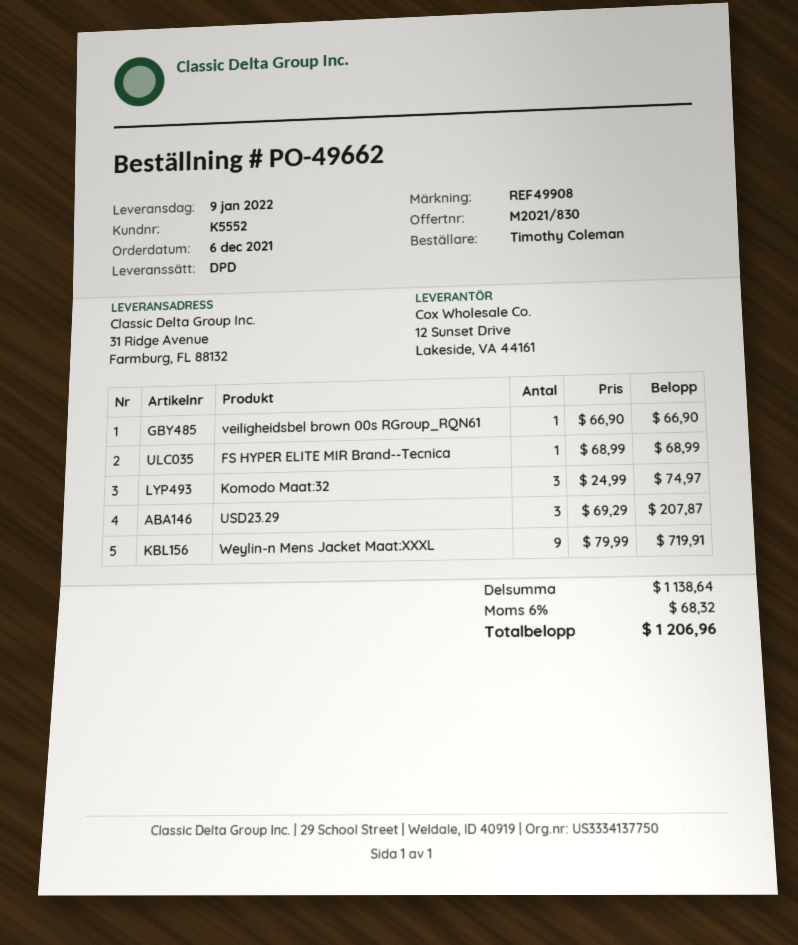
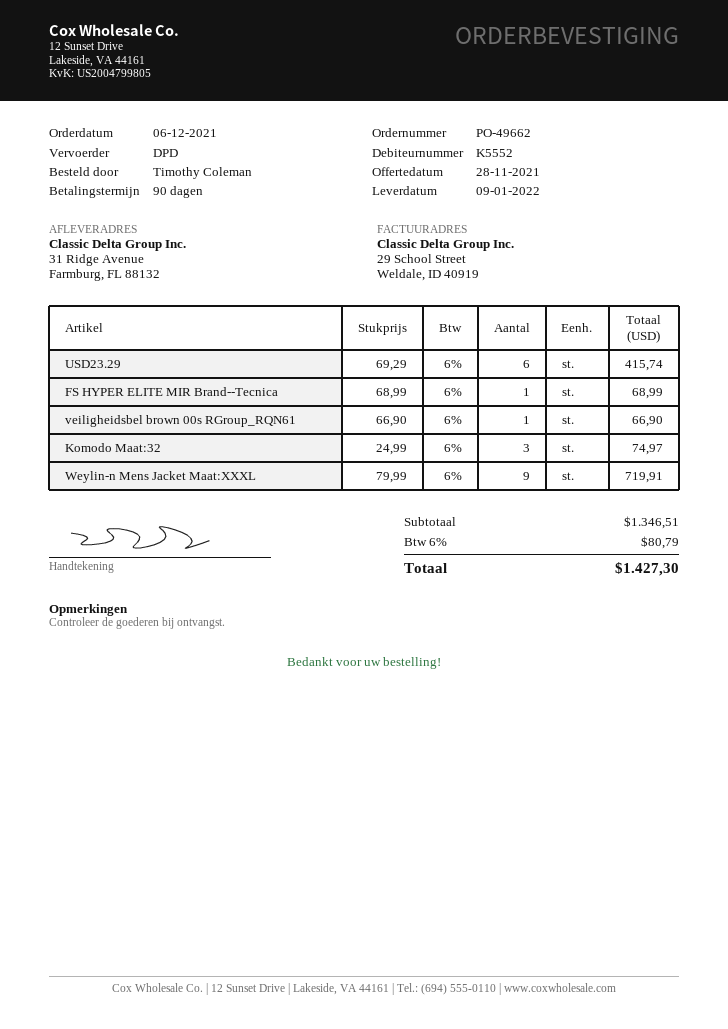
USD23.29: 3 x 69.29 = 207.87 -> 6 x 69.29 = 415.74
subtotal: 1138.64 -> 1346.51
tax: 6% = 68.32 -> 6% = 80.79
total: 1206.96 -> 1427.30

